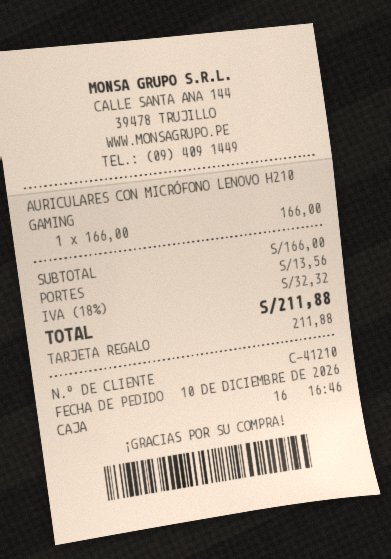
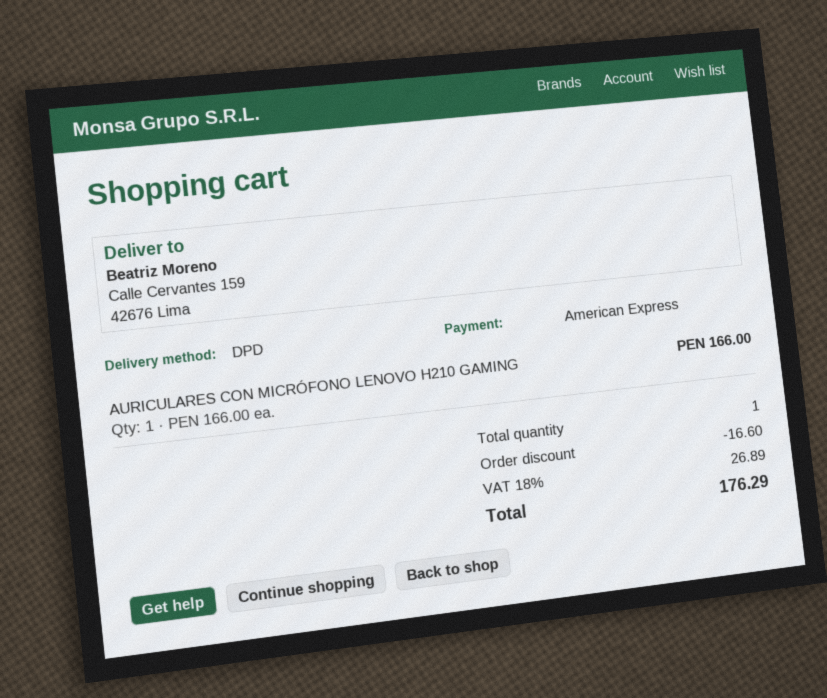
payment method: gift card -> American Express
discount: none -> 16.60
shipping: 13.56 -> none
tax: 18% = 32.32 -> 18% = 26.89
total: 211.88 -> 176.29

